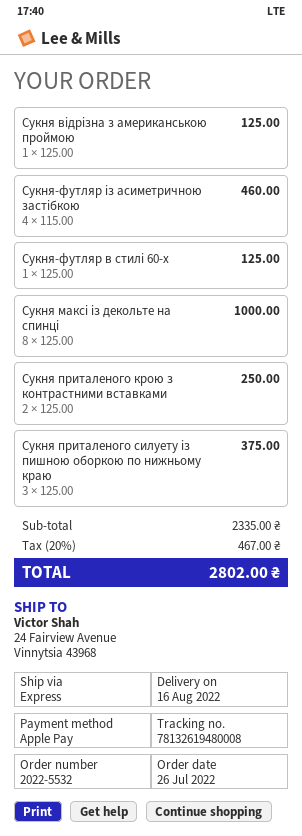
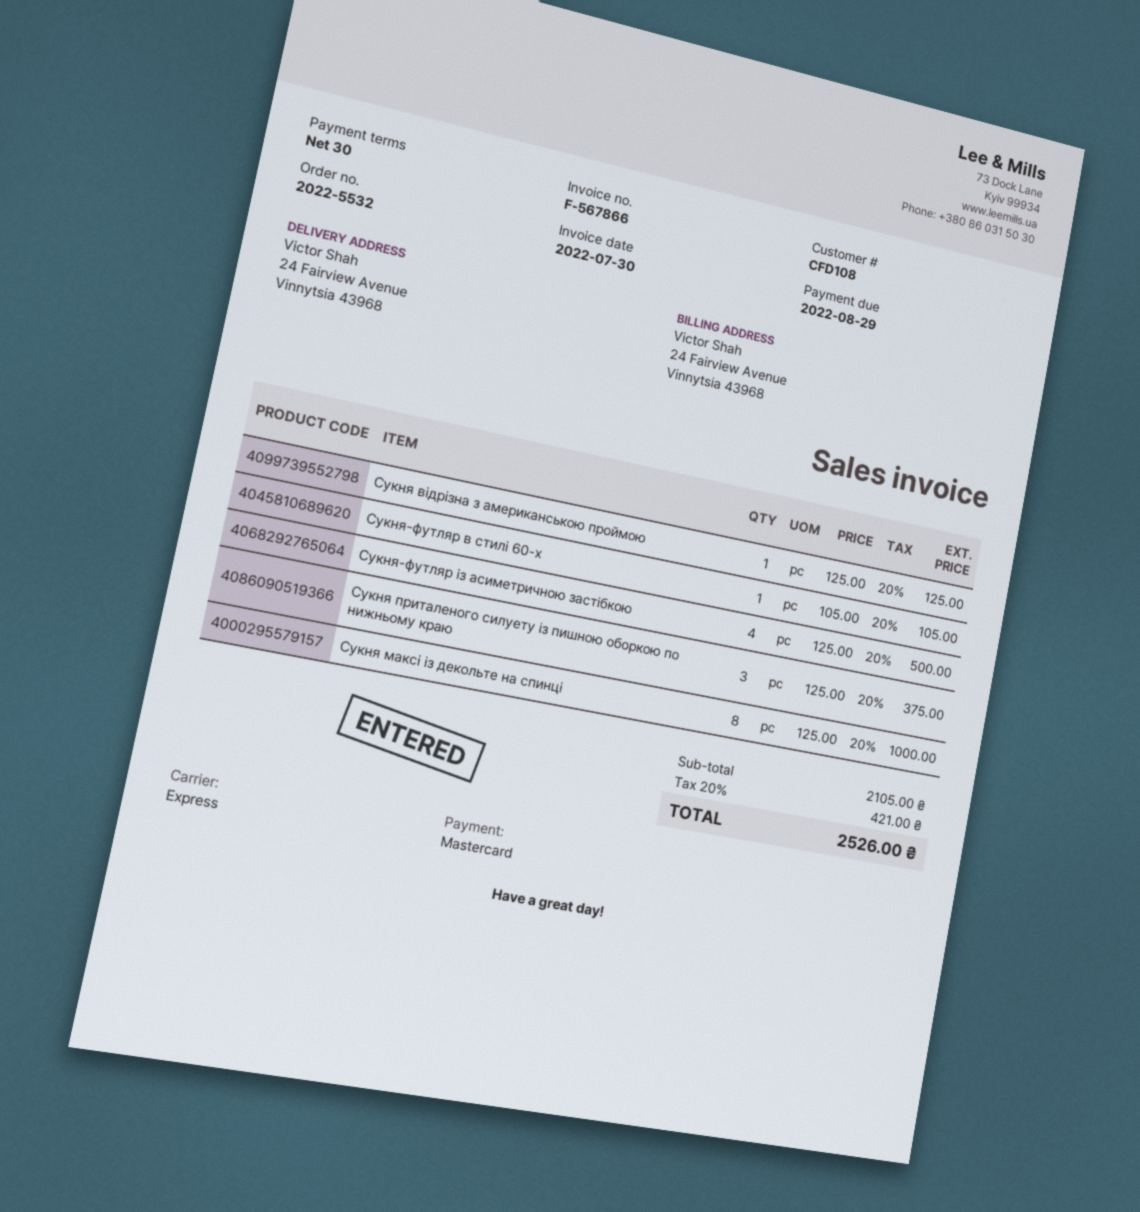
payment method: Apple Pay -> Mastercard
Сукня-футляр із асиметричною застібкою: 4 x 115.00 = 460.00 -> 4 x 125.00 = 500.00
Сукня-футляр в стилі 60-х: 1 x 125.00 = 125.00 -> 1 x 105.00 = 105.00
Сукня приталеного крою з контрастними вставками: 2 x 125.00 = 250.00 -> none
subtotal: 2335.00 -> 2105.00
tax: 20% = 467.00 -> 20% = 421.00
total: 2802.00 -> 2526.00

